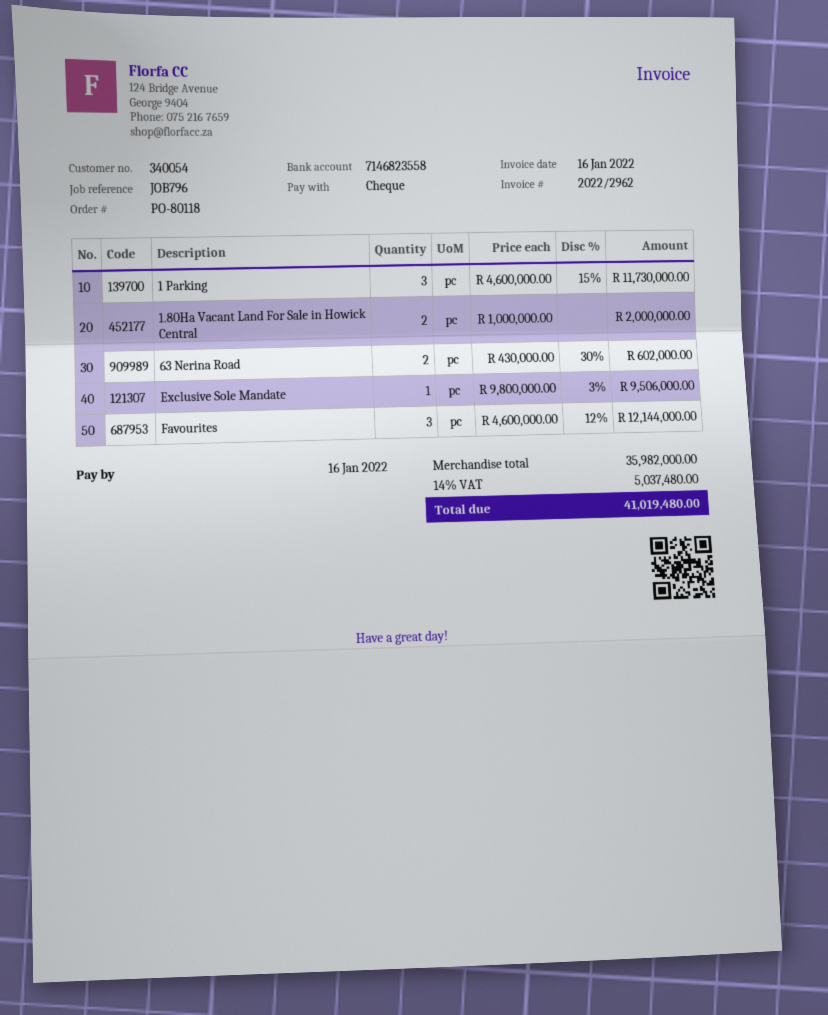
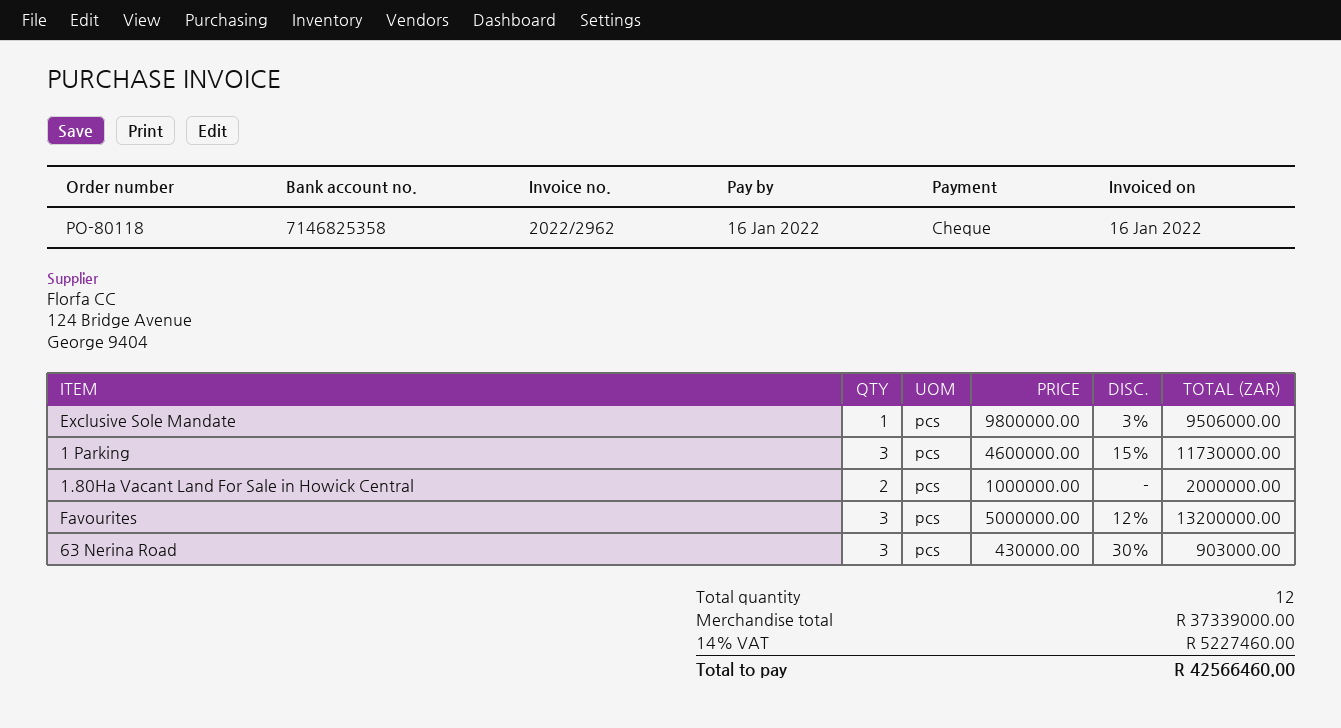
bank account: 7146823558 -> 7146825358
63 Nerina Road: 2 x 430000.00 - 30% = 602000.00 -> 3 x 430000.00 - 30% = 903000.00
Favourites: 3 x 4600000.00 - 12% = 12144000.00 -> 3 x 5000000.00 - 12% = 13200000.00
subtotal: 35982000.00 -> 37339000.00
tax: 14% = 5037480.00 -> 14% = 5227460.00
total: 41019480.00 -> 42566460.00

